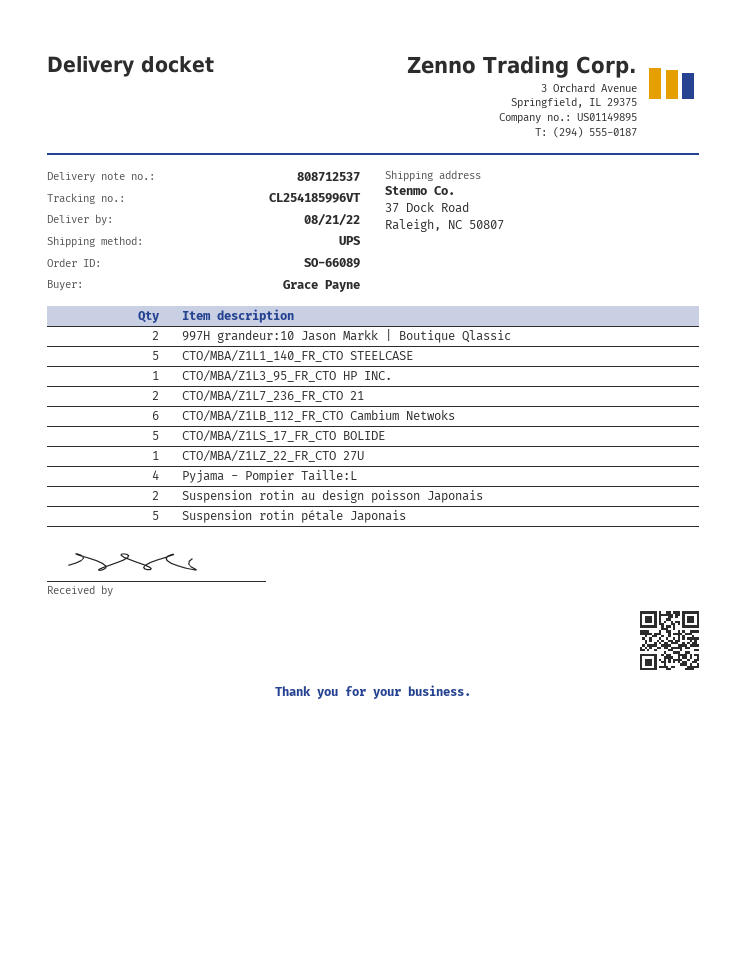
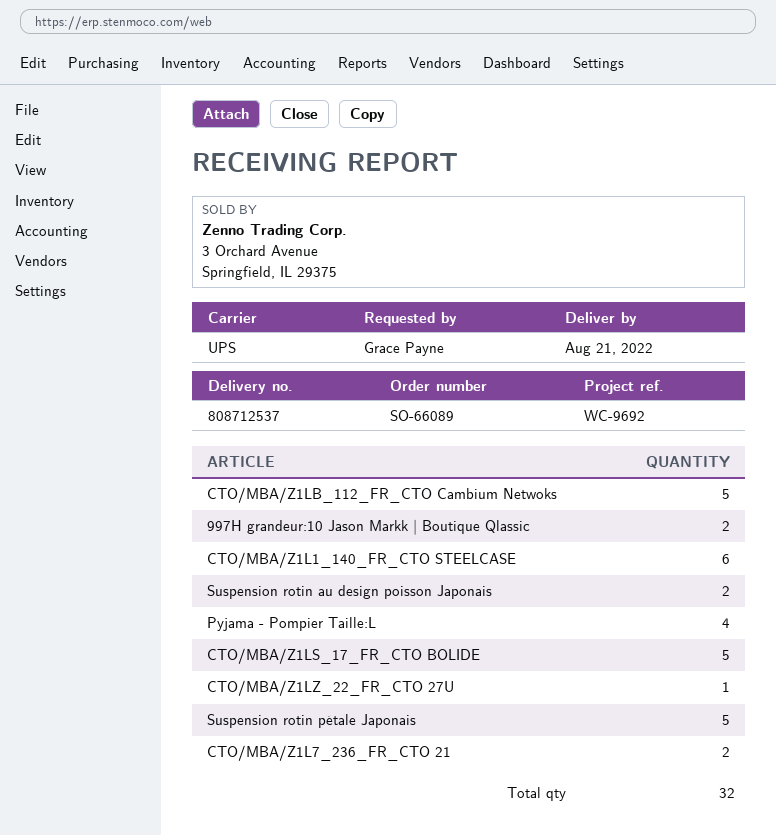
CTO/MBA/Z1L1_140_FR_CTO STEELCASE: 5 -> 6
CTO/MBA/Z1L3_95_FR_CTO HP INC.: 1 -> none
CTO/MBA/Z1LB_112_FR_CTO Cambium Netwoks: 6 -> 5

